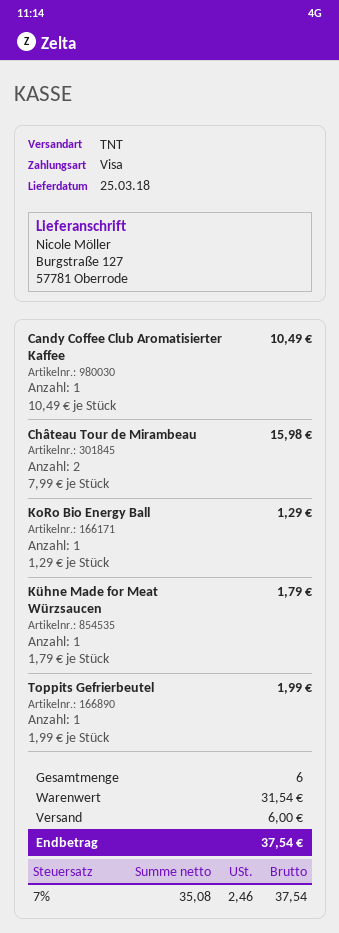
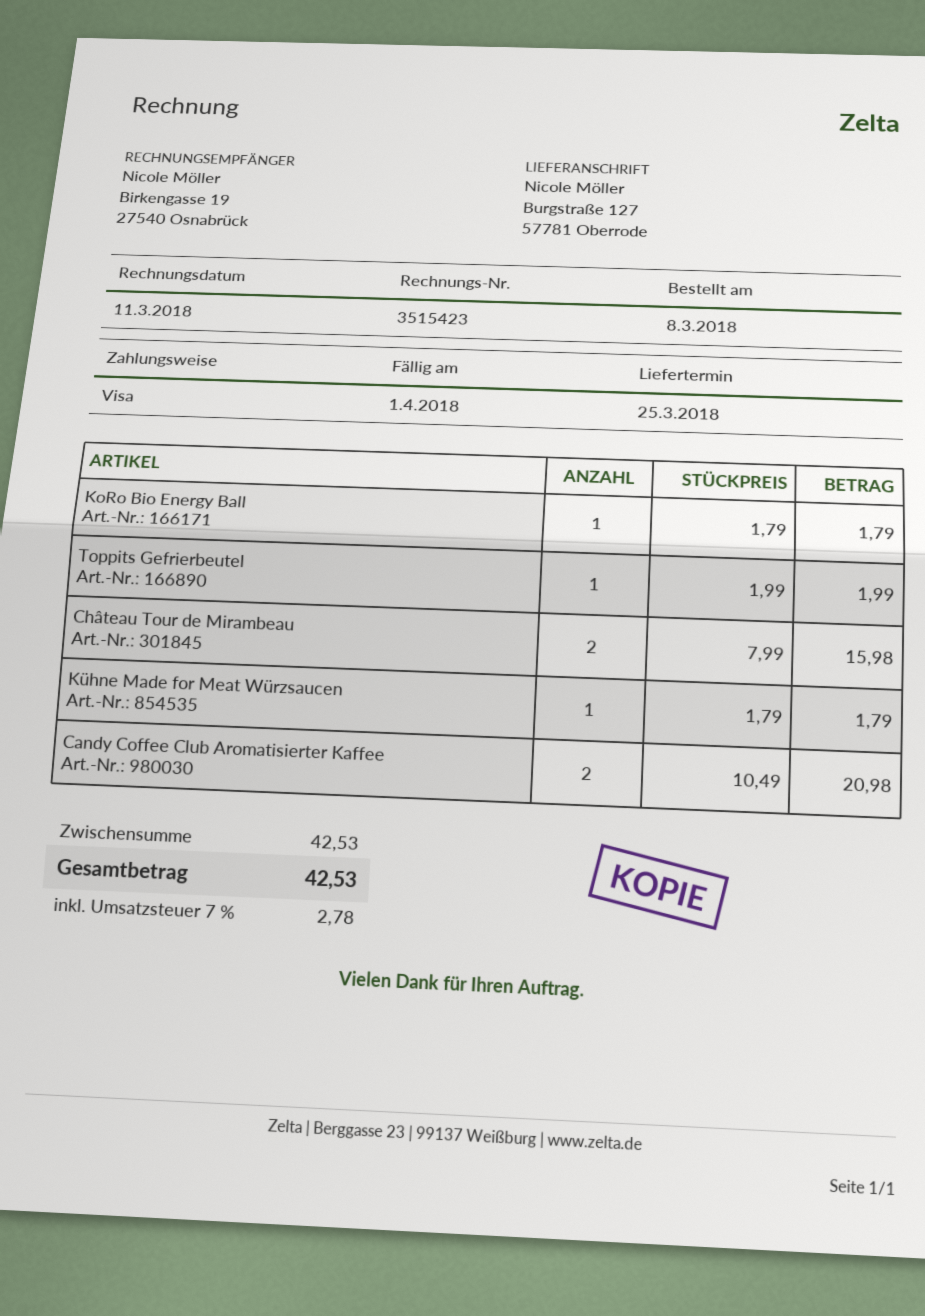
Candy Coffee Club Aromatisierter Kaffee: 1 x 10.49 = 10.49 -> 2 x 10.49 = 20.98
KoRo Bio Energy Ball: 1 x 1.29 = 1.29 -> 1 x 1.79 = 1.79
subtotal: 31.54 -> 42.53
shipping: 6.00 -> none
tax: 7% = 2.46 -> 7% = 2.78
total: 37.54 -> 42.53

